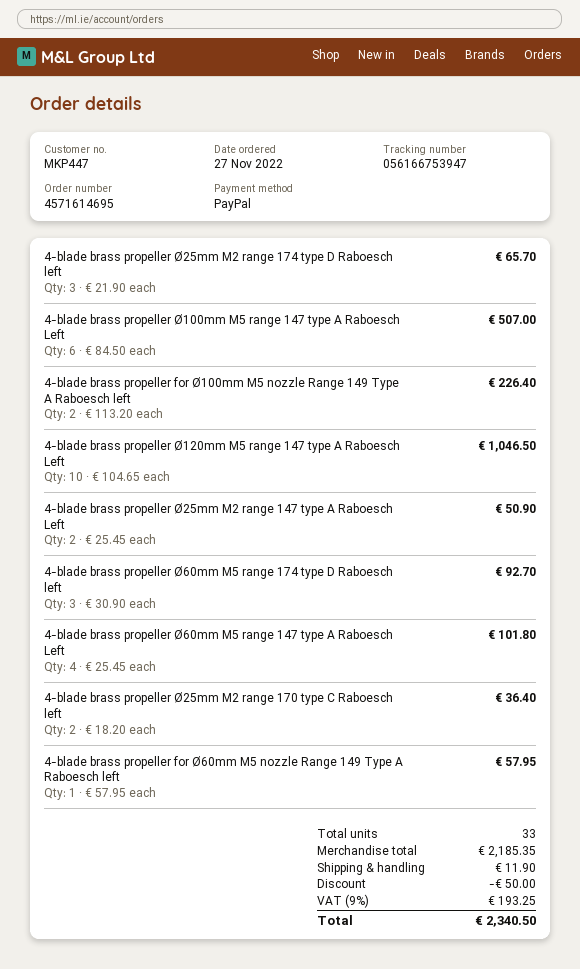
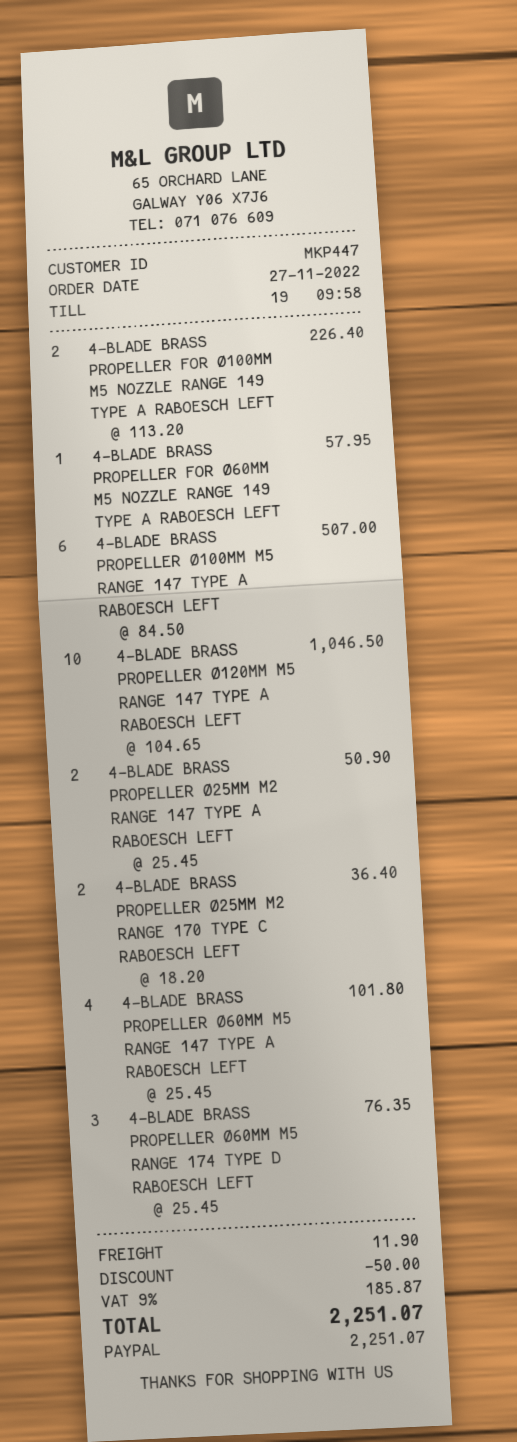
4-blade brass propeller Ø25mm M2 range 174 type D Raboesch left: 3 x 21.90 = 65.70 -> none
4-blade brass propeller Ø60mm M5 range 174 type D Raboesch left: 3 x 30.90 = 92.70 -> 3 x 25.45 = 76.35
tax: 9% = 193.25 -> 9% = 185.87
total: 2340.50 -> 2251.07

